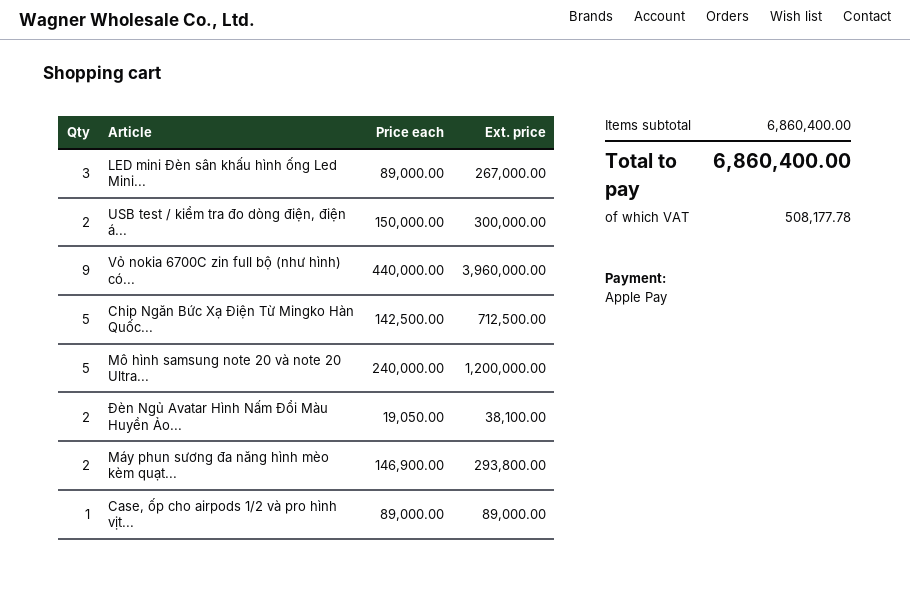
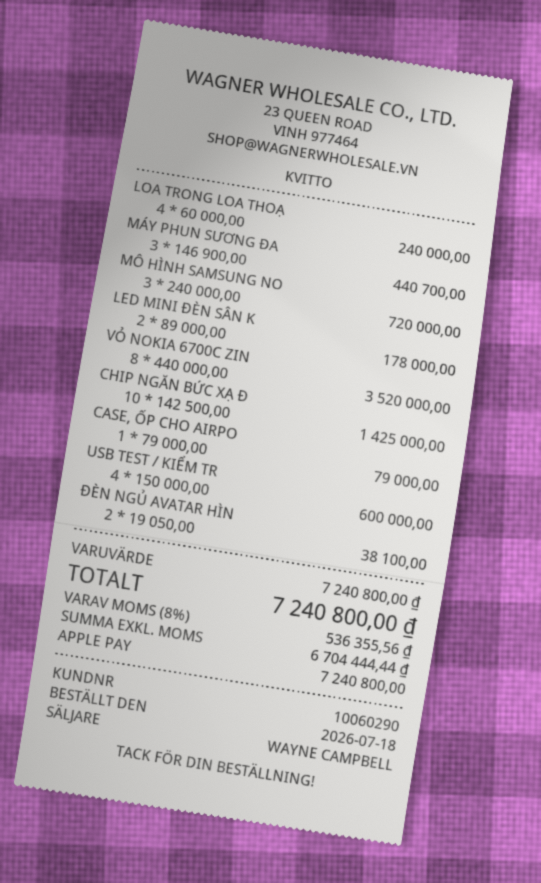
LED mini Đèn sân khấu hình ống Led Mini...: 3 x 89000.00 = 267000.00 -> 2 x 89000.00 = 178000.00
USB test / kiểm tra đo dòng điện, điện á...: 2 x 150000.00 = 300000.00 -> 4 x 150000.00 = 600000.00
Vỏ nokia 6700C zin full bộ (như hình) có...: 9 x 440000.00 = 3960000.00 -> 8 x 440000.00 = 3520000.00
Chip Ngăn Bức Xạ Điện Từ Mingko Hàn Quốc...: 5 x 142500.00 = 712500.00 -> 10 x 142500.00 = 1425000.00
Mô hình samsung note 20 và note 20 Ultra...: 5 x 240000.00 = 1200000.00 -> 3 x 240000.00 = 720000.00
Máy phun sương đa năng hình mèo kèm quạt...: 2 x 146900.00 = 293800.00 -> 3 x 146900.00 = 440700.00
Case, ốp cho airpods 1/2 và pro hình vịt...: 1 x 89000.00 = 89000.00 -> 1 x 79000.00 = 79000.00
LOA TRONG LOA THOẠ: none -> 4 x 60000.00 = 240000.00
subtotal: 6860400.00 -> 7240800.00
tax: 508177.78 -> 536355.56
total: 6860400.00 -> 7240800.00

